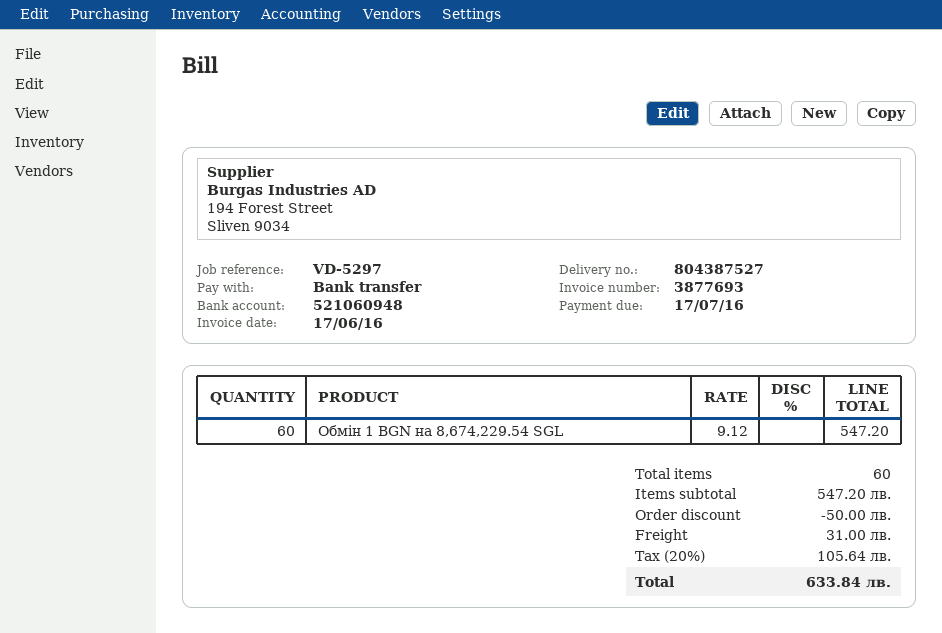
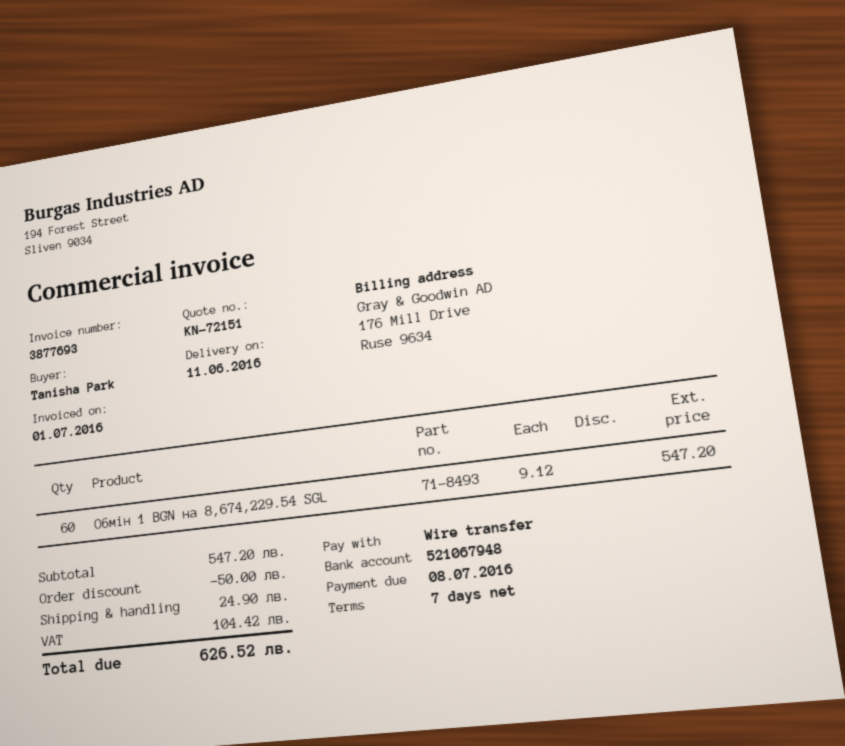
invoice date: 2016-06-17 -> 2016-07-01
due date: 2016-07-17 -> 2016-07-08
bank account: 521060948 -> 521067948
shipping: 31.00 -> 24.90
tax: 105.64 -> 104.42
total: 633.84 -> 626.52

